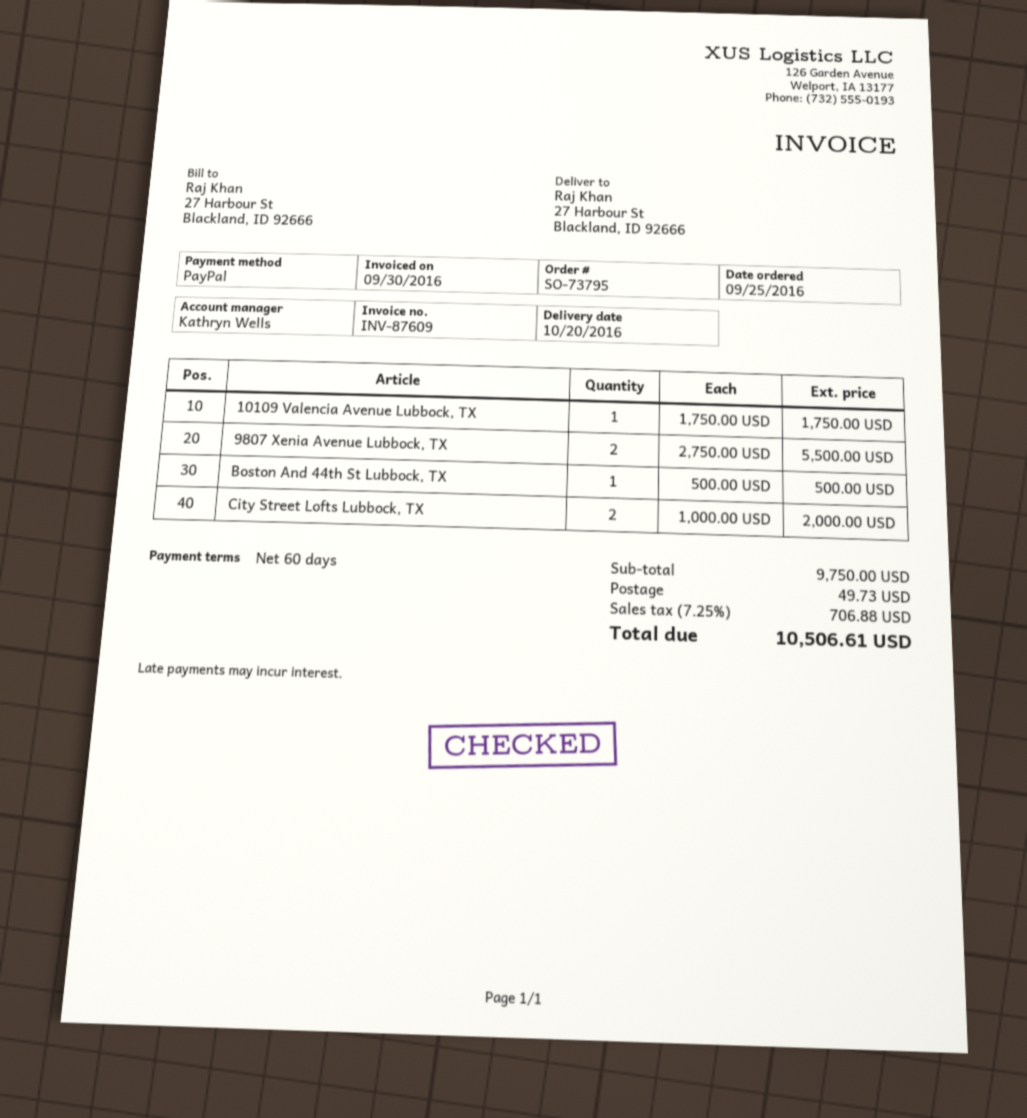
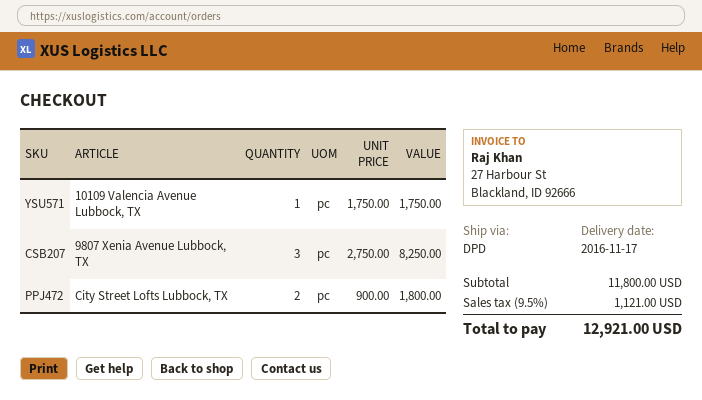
delivery date: 2016-10-20 -> 2016-11-17
9807 Xenia Avenue Lubbock, TX: 2 x 2750.00 = 5500.00 -> 3 x 2750.00 = 8250.00
Boston And 44th St Lubbock, TX: 1 x 500.00 = 500.00 -> none
City Street Lofts Lubbock, TX: 2 x 1000.00 = 2000.00 -> 2 x 900.00 = 1800.00
subtotal: 9750.00 -> 11800.00
shipping: 49.73 -> none
tax: 7.25% = 706.88 -> 9.5% = 1121.00
total: 10506.61 -> 12921.00

